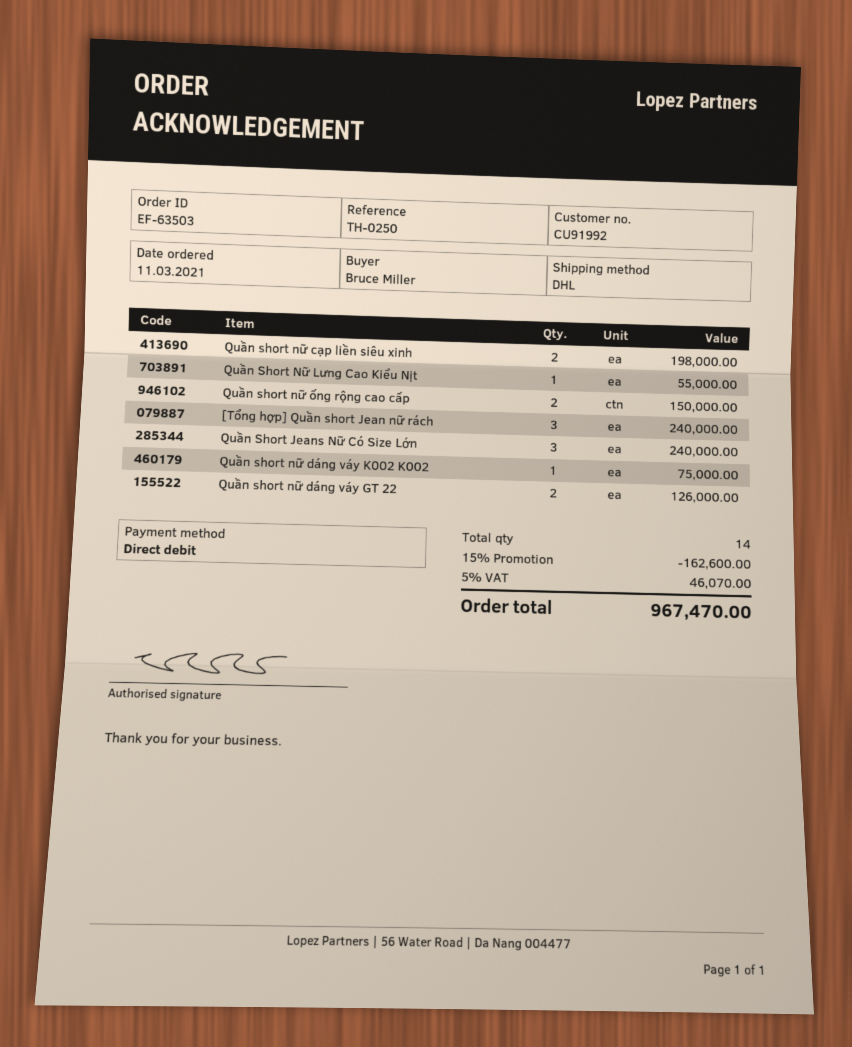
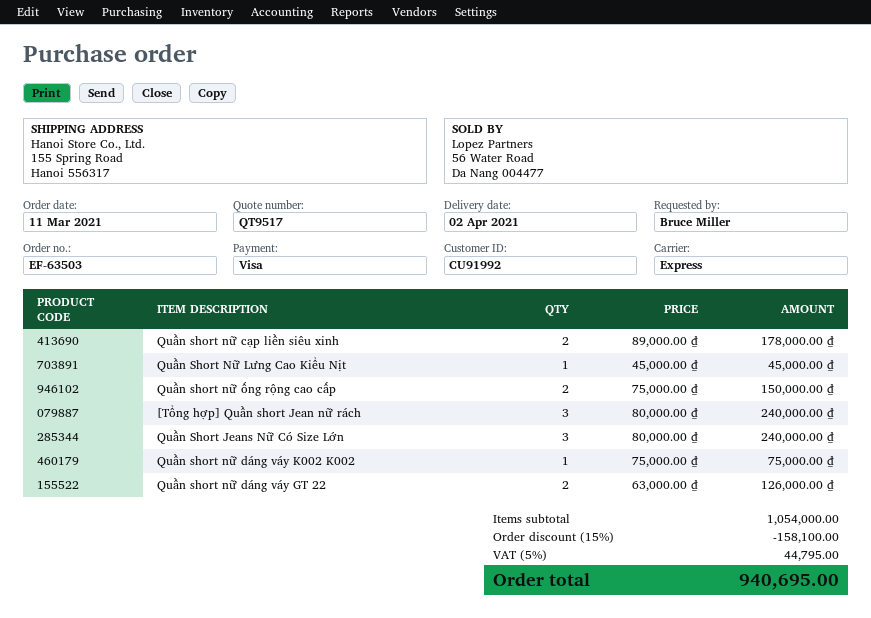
payment method: direct debit -> Visa
shipping method: DHL -> express
Quần short nữ cạp liền siêu xinh: 2 for 198000.00 -> 2 for 178000.00
Quần Short Nữ Lưng Cao Kiểu Nịt: 1 for 55000.00 -> 1 for 45000.00
discount: 15% = 162600.00 -> 15% = 158100.00
tax: 5% = 46070.00 -> 5% = 44795.00
total: 967470.00 -> 940695.00

